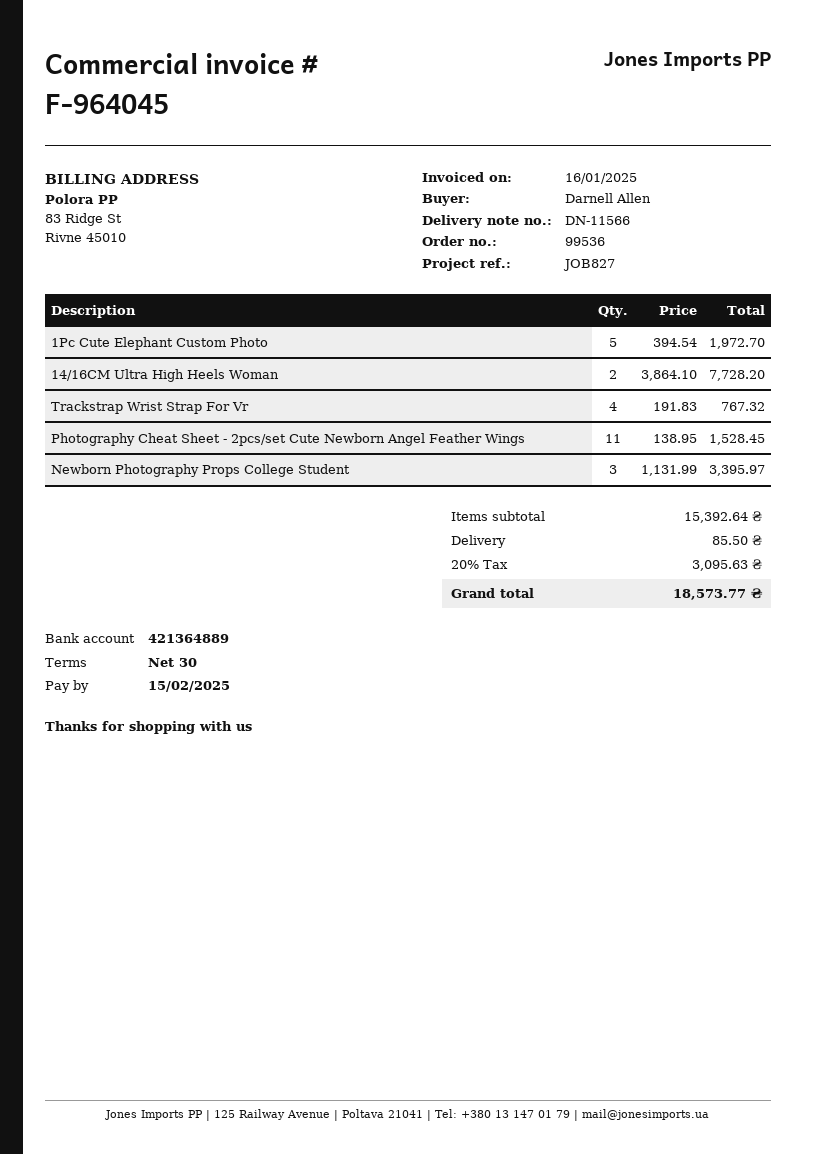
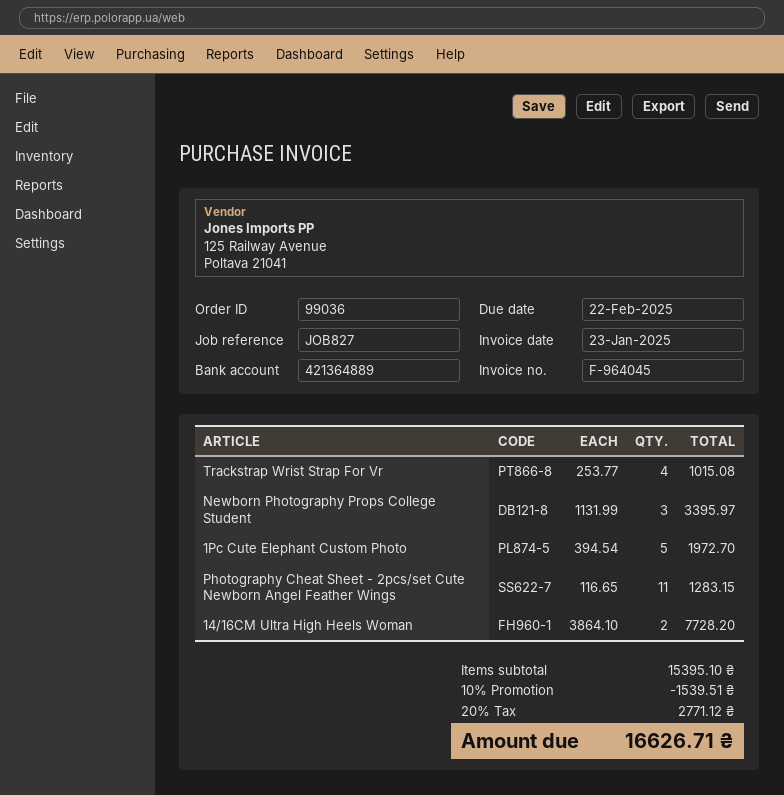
order number: 99536 -> 99036
invoice date: 2025-01-16 -> 2025-01-23
due date: 2025-02-15 -> 2025-02-22
Trackstrap Wrist Strap For Vr: 4 x 191.83 = 767.32 -> 4 x 253.77 = 1015.08
Photography Cheat Sheet - 2pcs/set Cute Newborn Angel Feather Wings: 11 x 138.95 = 1528.45 -> 11 x 116.65 = 1283.15
subtotal: 15392.64 -> 15395.10
discount: none -> 10% = 1539.51
shipping: 85.50 -> none
tax: 20% = 3095.63 -> 20% = 2771.12
total: 18573.77 -> 16626.71

